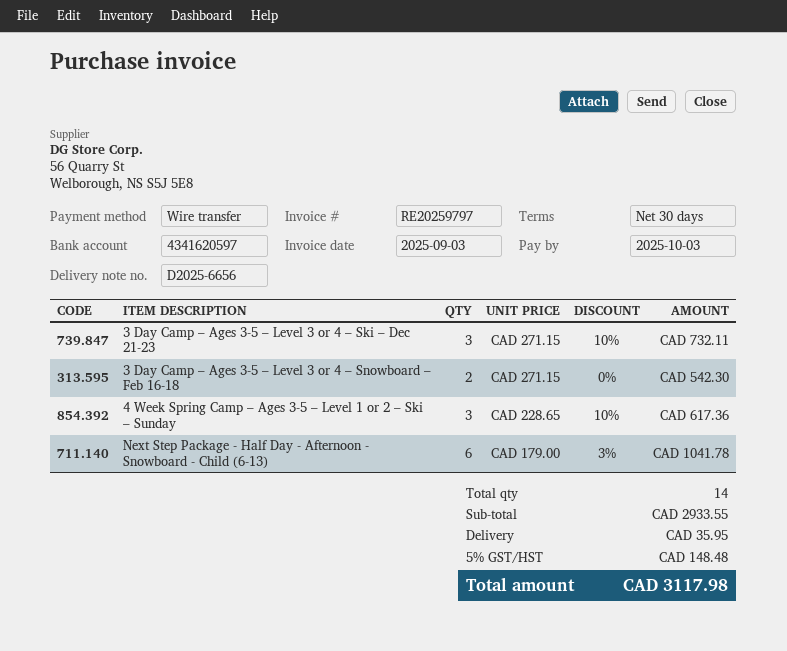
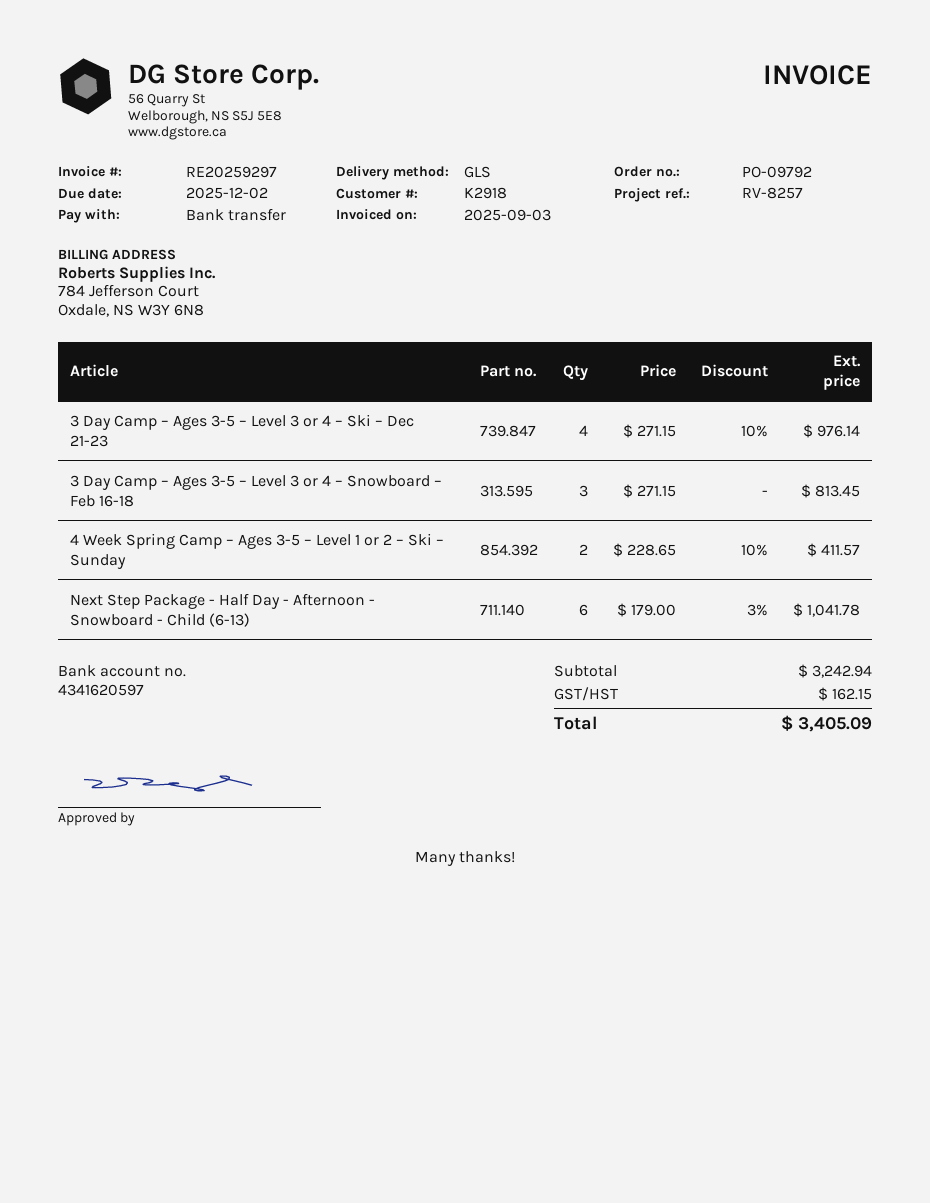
invoice number: RE20259797 -> RE20259297
due date: 2025-10-03 -> 2025-12-02
3 Day Camp – Ages 3-5 – Level 3 or 4 – Ski – Dec 21-23: 3 x 271.15 - 10% = 732.11 -> 4 x 271.15 - 10% = 976.14
3 Day Camp – Ages 3-5 – Level 3 or 4 – Snowboard – Feb 16-18: 2 x 271.15 = 542.30 -> 3 x 271.15 = 813.45
4 Week Spring Camp – Ages 3-5 – Level 1 or 2 – Ski – Sunday: 3 x 228.65 - 10% = 617.36 -> 2 x 228.65 - 10% = 411.57
subtotal: 2933.55 -> 3242.94
shipping: 35.95 -> none
tax: 148.48 -> 162.15
total: 3117.98 -> 3405.09

